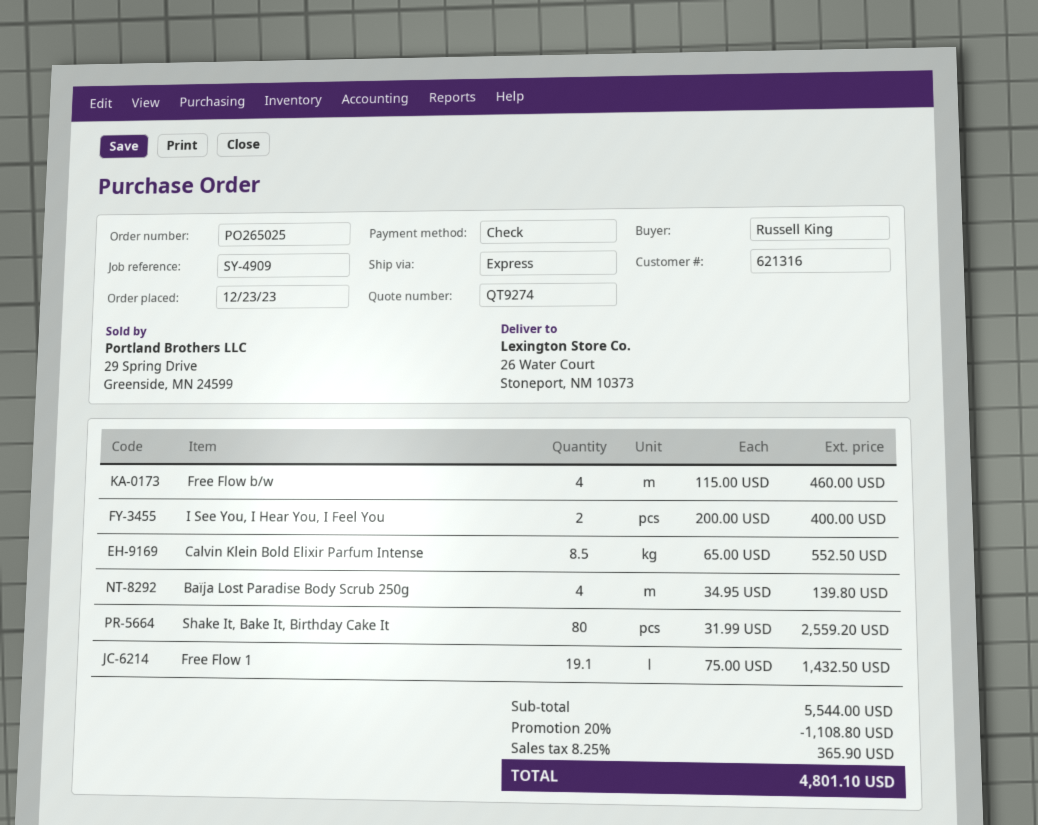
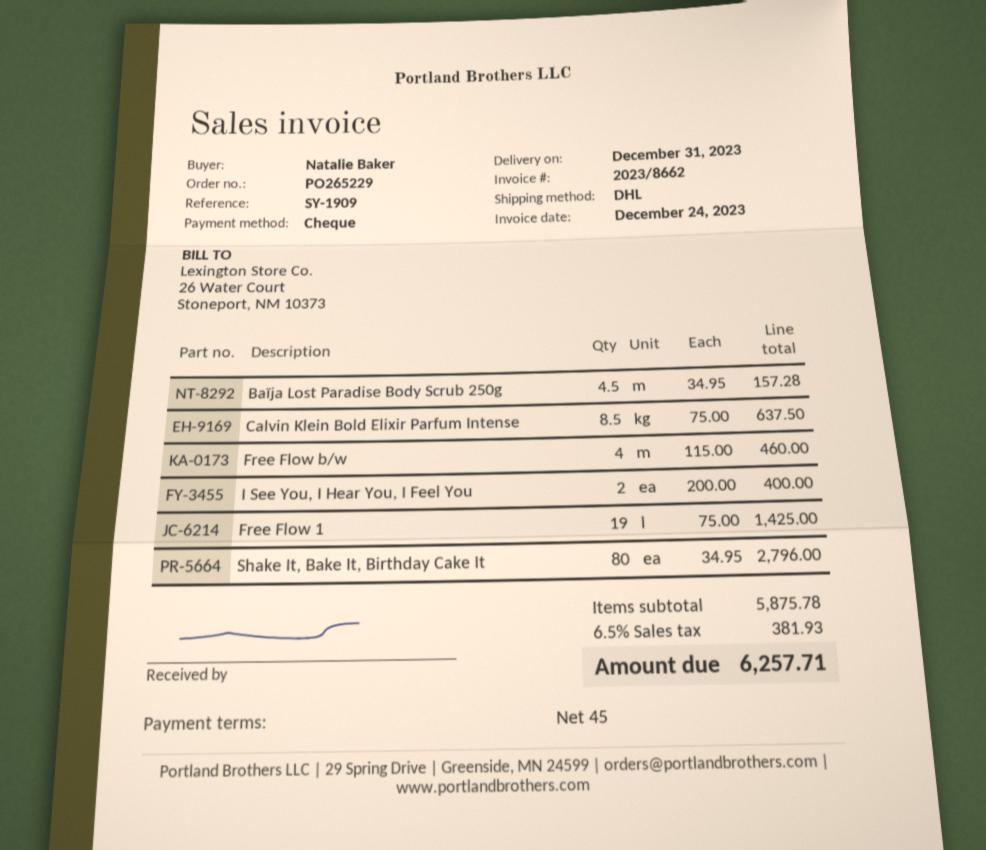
order number: PO265025 -> PO265229
reference: SY-4909 -> SY-1909
ordered by: Russell King -> Natalie Baker
shipping method: express -> DHL
Calvin Klein Bold Elixir Parfum Intense: 8.5 x 65.00 = 552.50 -> 8.5 x 75.00 = 637.50
Baïja Lost Paradise Body Scrub 250g: 4 x 34.95 = 139.80 -> 4.5 x 34.95 = 157.28
Shake It, Bake It, Birthday Cake It: 80 x 31.99 = 2559.20 -> 80 x 34.95 = 2796.00
Free Flow 1: 19.1 x 75.00 = 1432.50 -> 19 x 75.00 = 1425.00
subtotal: 5544.00 -> 5875.78
discount: 20% = 1108.80 -> none
tax: 8.25% = 365.90 -> 6.5% = 381.93
total: 4801.10 -> 6257.71

